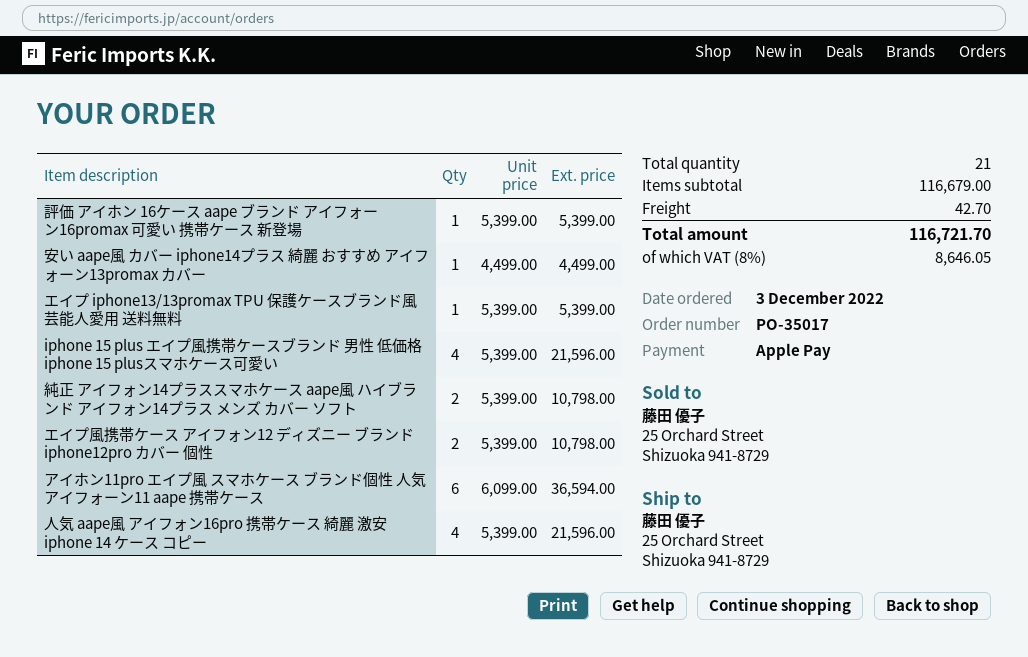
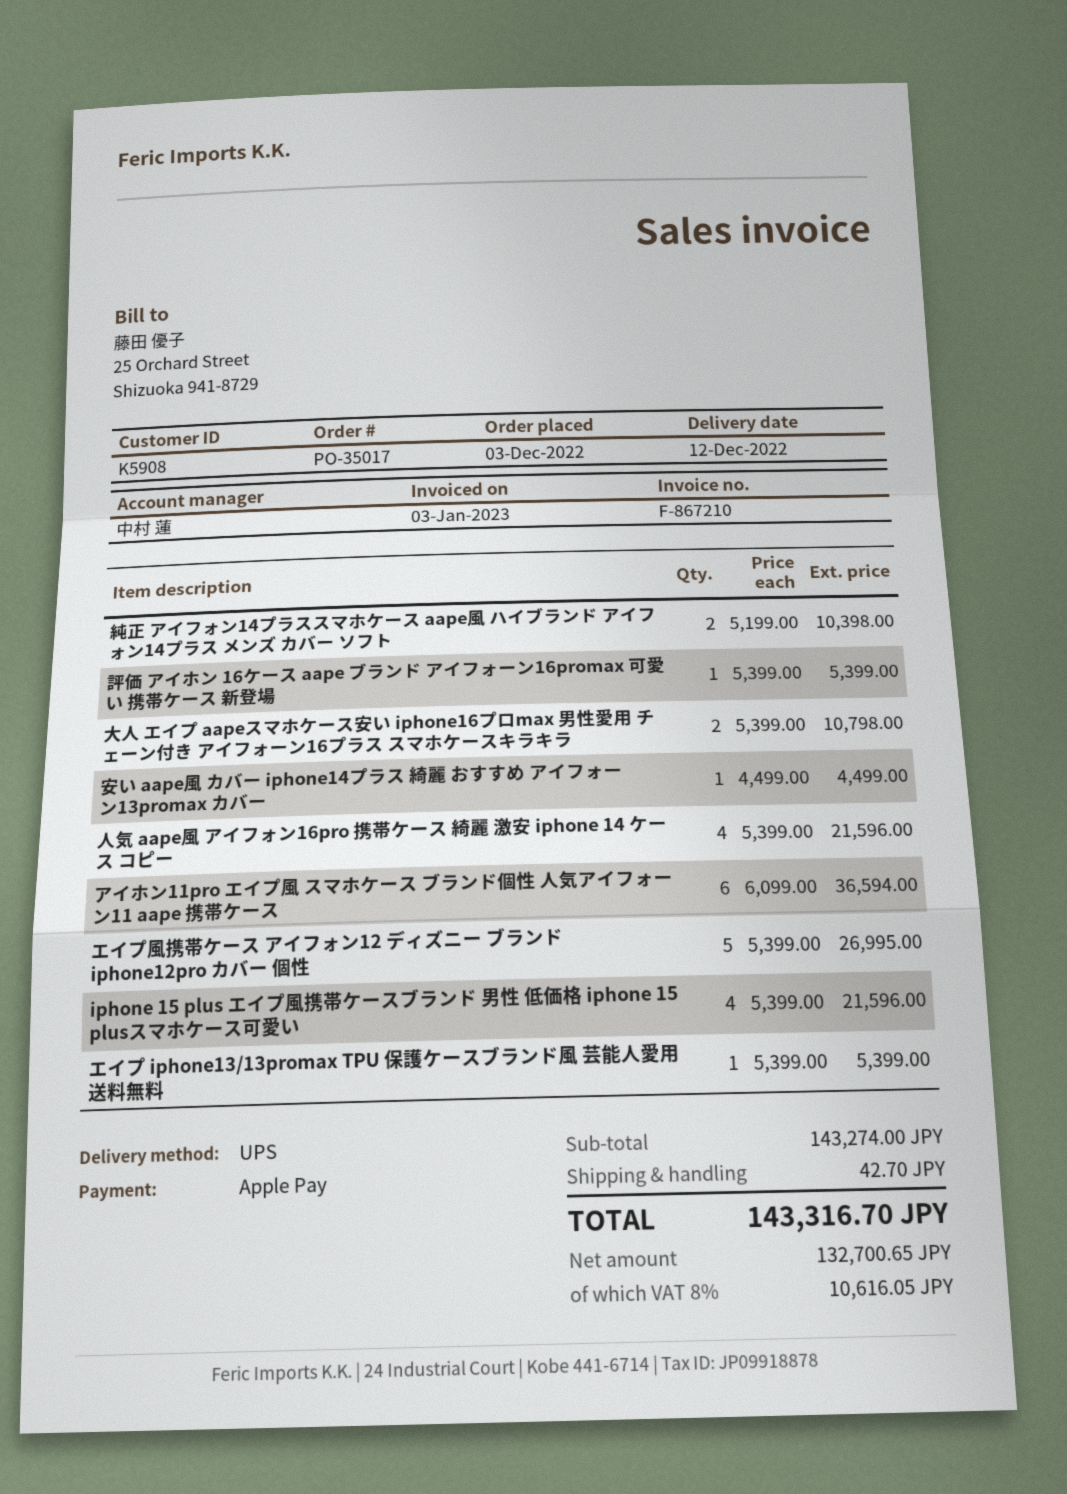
純正 アイフォン14プラススマホケース aape風 ハイブランド アイフォン14プラス メンズ カバー ソフト: 2 x 5399.00 = 10798.00 -> 2 x 5199.00 = 10398.00
エイプ風携帯ケース アイフォン12 ディズニー ブランド iphone12pro カバー 個性: 2 x 5399.00 = 10798.00 -> 5 x 5399.00 = 26995.00
大人 エイプ aapeスマホケース安い iphone16プロmax 男性愛用 チェーン付き アイフォーン16プラス スマホケースキラキラ: none -> 2 x 5399.00 = 10798.00
subtotal: 116679.00 -> 143274.00
tax: 8% = 8646.05 -> 8% = 10616.05
total: 116721.70 -> 143316.70

